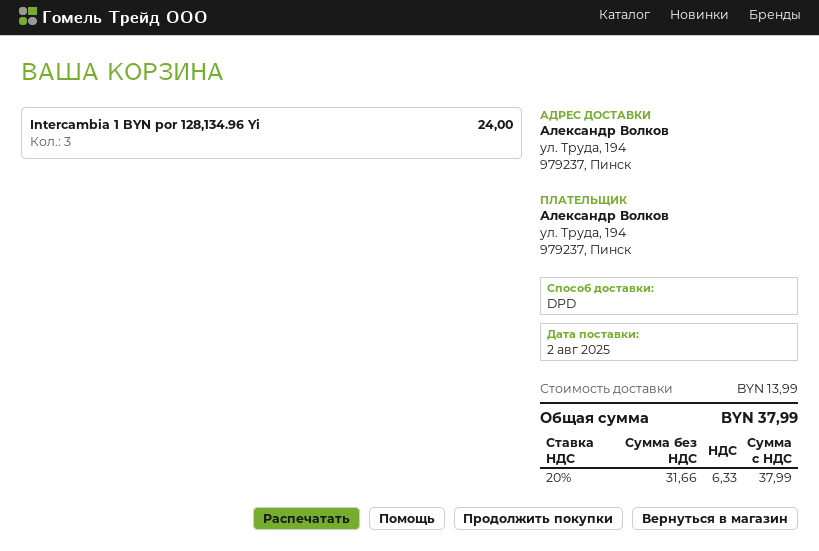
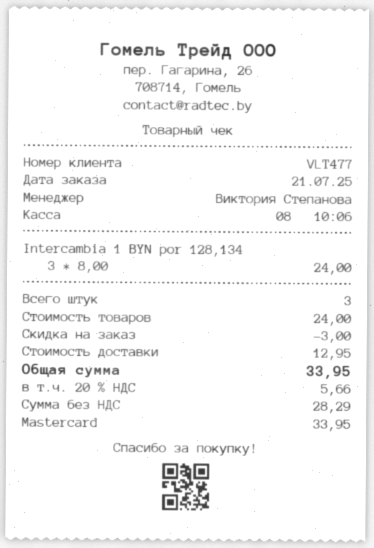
discount: none -> 3.00
shipping: 13.99 -> 12.95
net: 31.66 -> 28.29
tax: 20% = 6.33 -> 20% = 5.66
total: 37.99 -> 33.95

